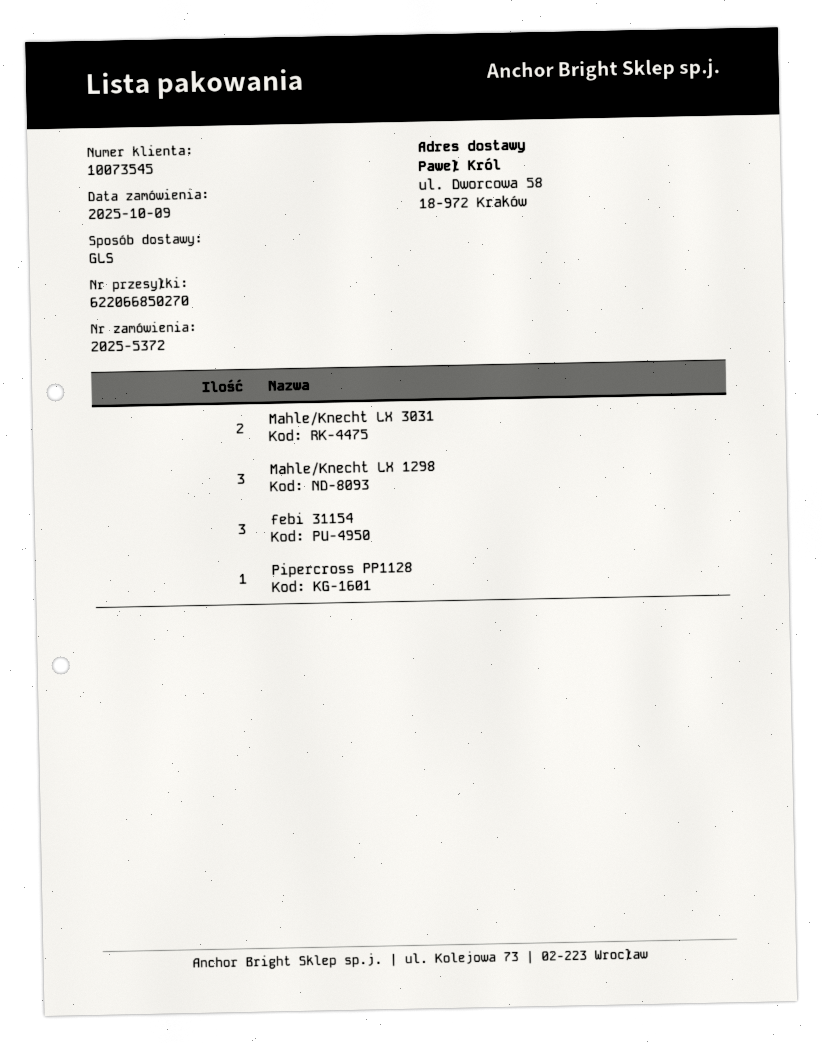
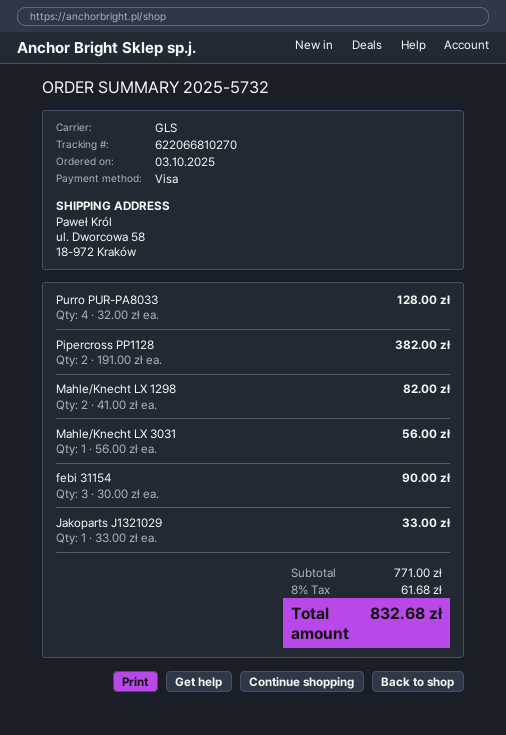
order number: 2025-5372 -> 2025-5732
order date: 2025-10-09 -> 2025-10-03
tracking number: 622066850270 -> 622066810270
Mahle/Knecht LX 3031: 2 -> 1
Mahle/Knecht LX 1298: 3 -> 2
Pipercross PP1128: 1 -> 2
Purro PUR-PA8033: none -> 4
Jakoparts J1321029: none -> 1

